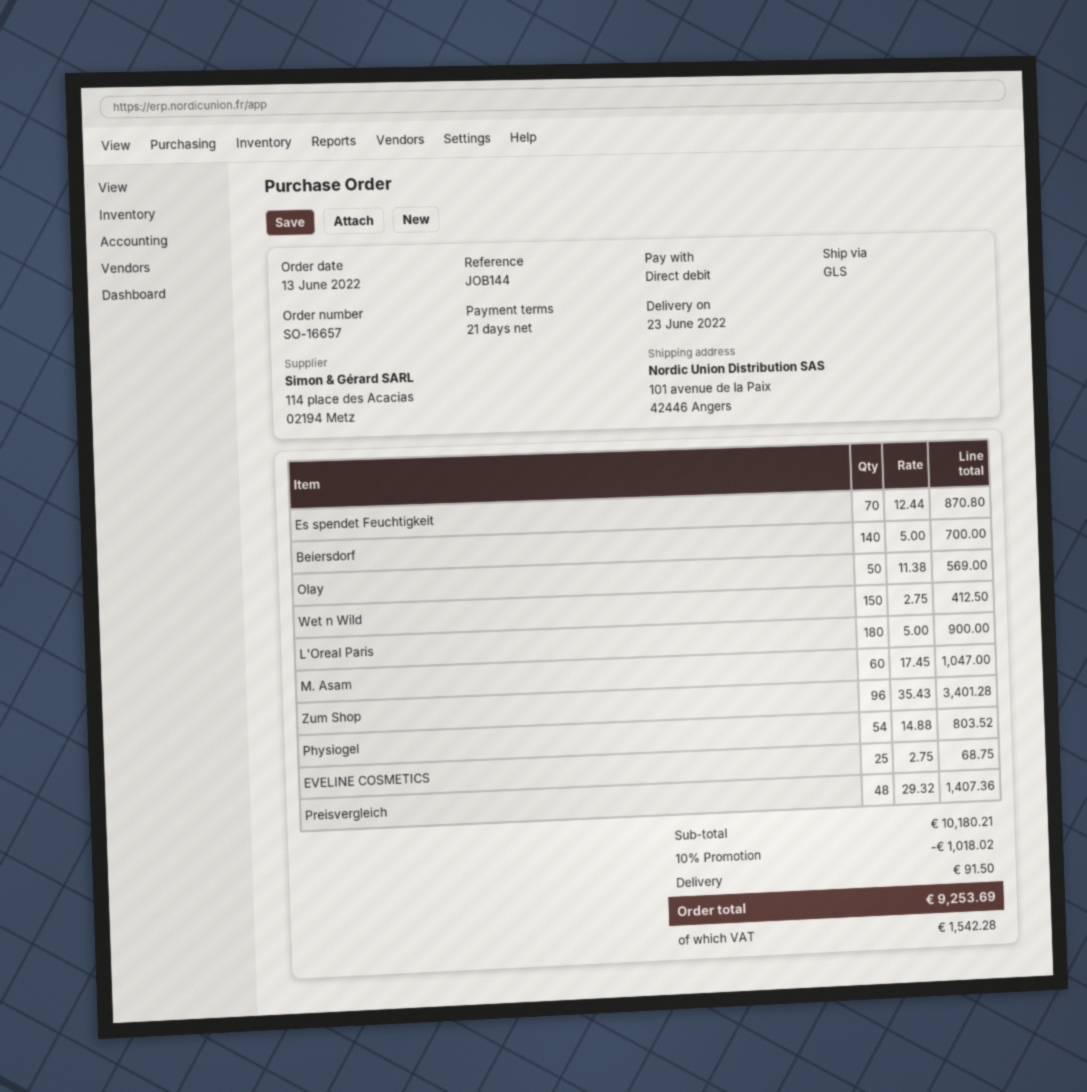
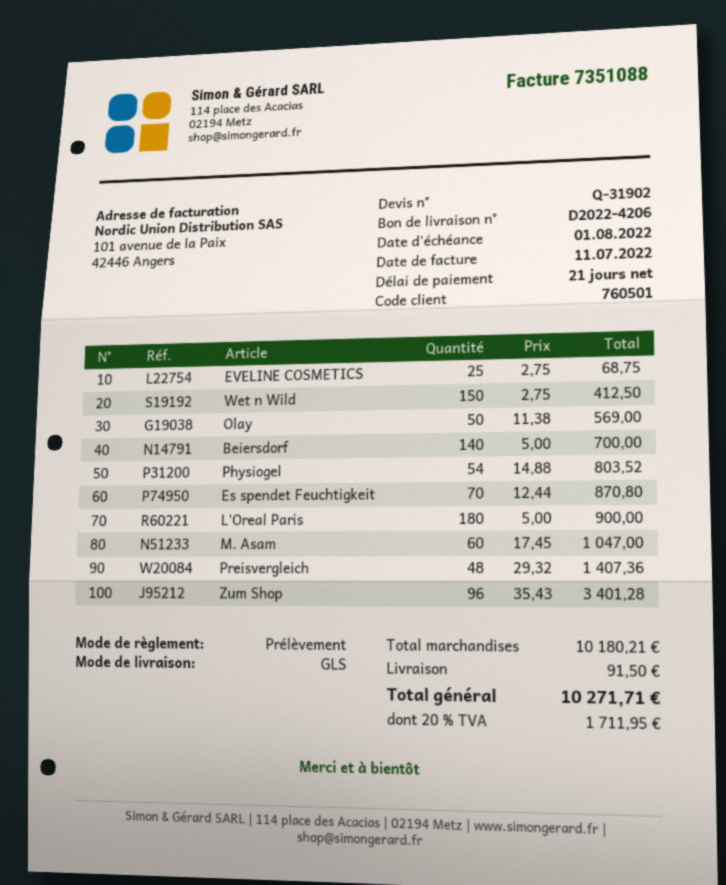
discount: 10% = 1018.02 -> none
tax: 1542.28 -> 1711.95
total: 9253.69 -> 10271.71

